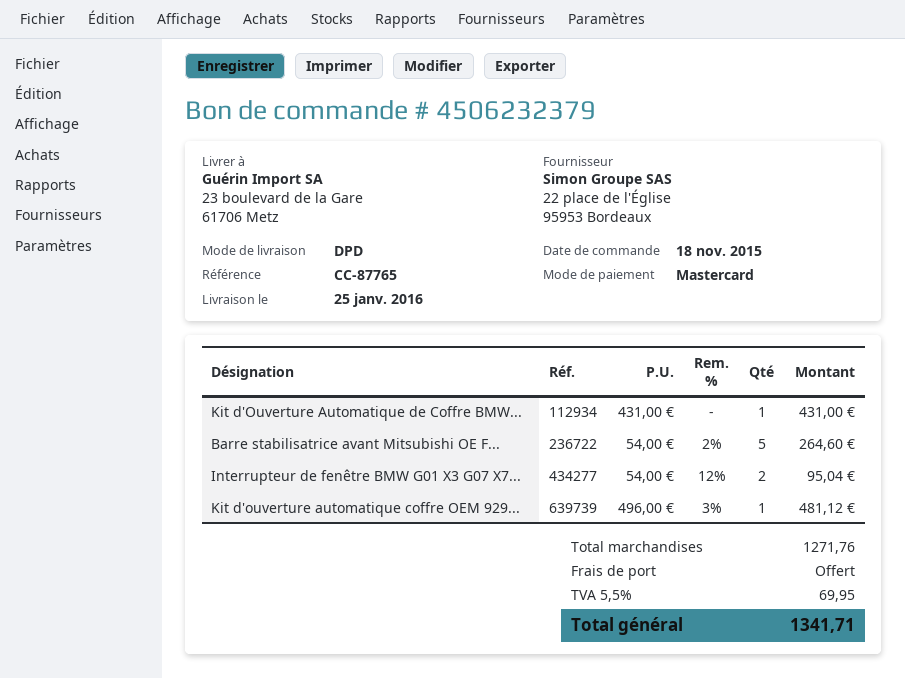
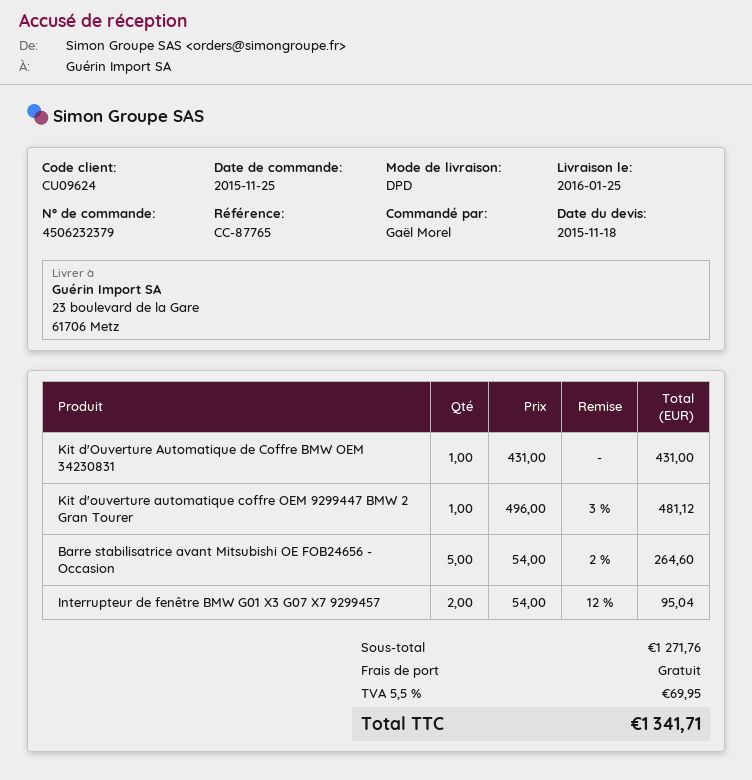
order date: 2015-11-18 -> 2015-11-25

